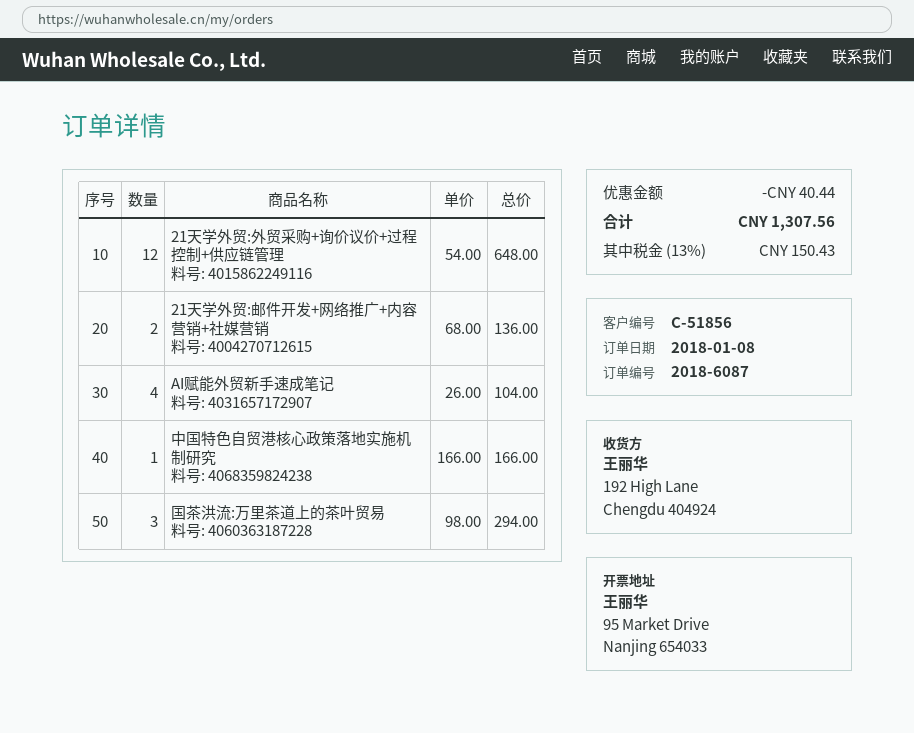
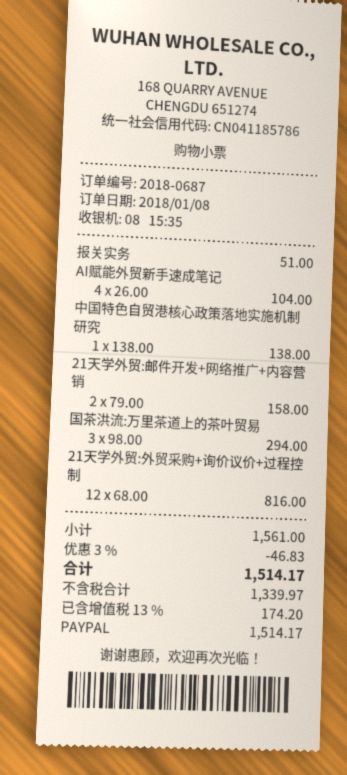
order number: 2018-6087 -> 2018-0687
21天学外贸:外贸采购+询价议价+过程控制+供应链管理: 12 x 54.00 = 648.00 -> 12 x 68.00 = 816.00
21天学外贸:邮件开发+网络推广+内容营销+社媒营销: 2 x 68.00 = 136.00 -> 2 x 79.00 = 158.00
中国特色自贸港核心政策落地实施机制研究: 1 x 166.00 = 166.00 -> 1 x 138.00 = 138.00
报关实务: none -> 1 x 51.00 = 51.00
discount: 40.44 -> 46.83
tax: 13% = 150.43 -> 13% = 174.20
total: 1307.56 -> 1514.17

